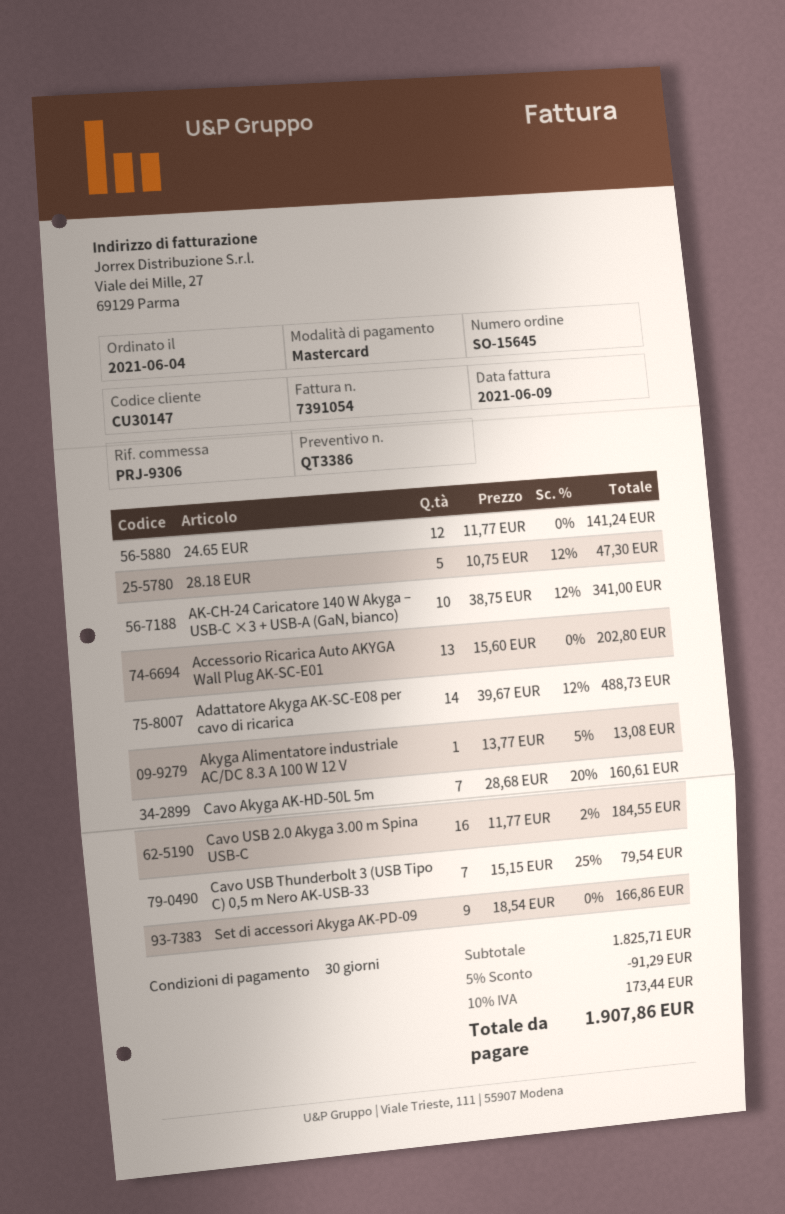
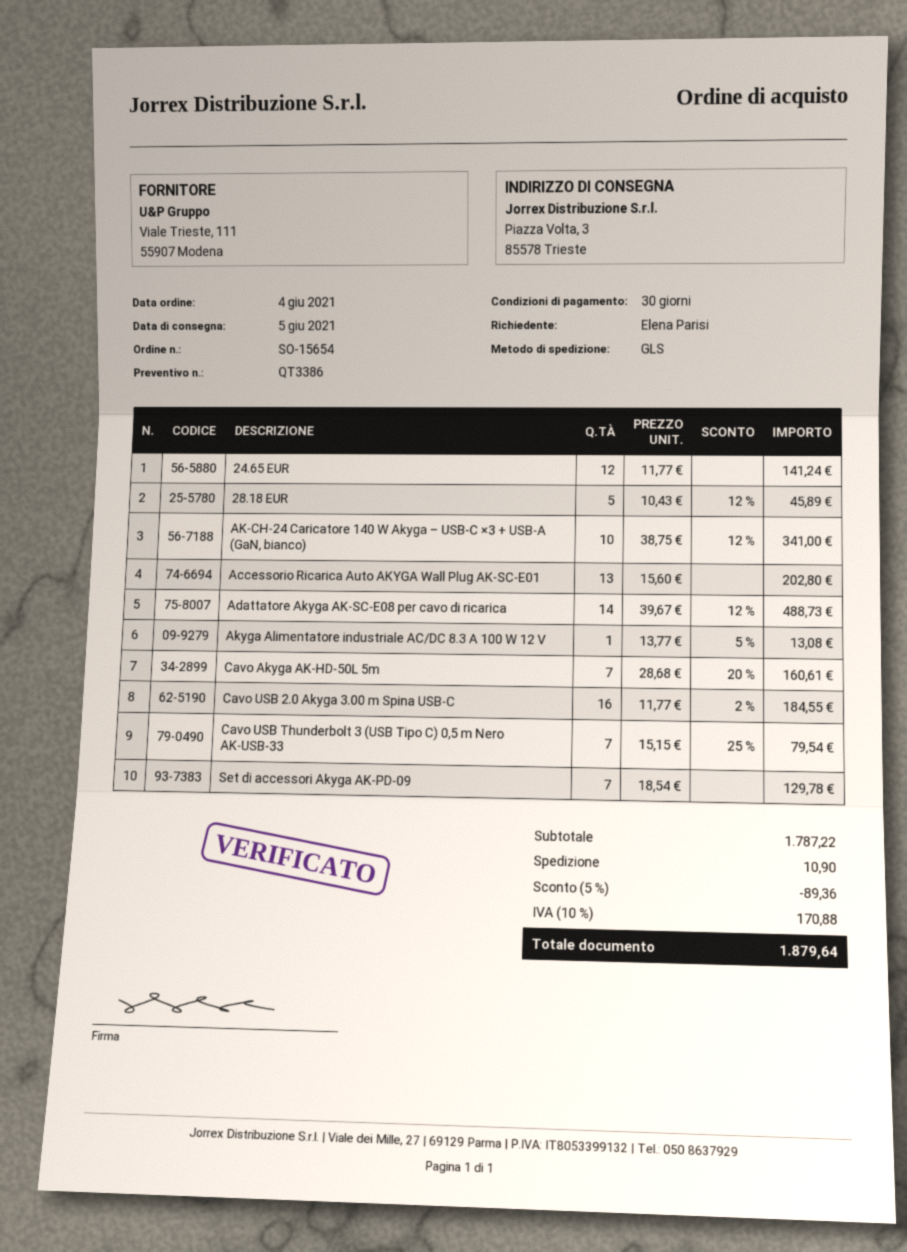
order number: SO-15645 -> SO-15654
28.18 EUR: 5 x 10.75 - 12% = 47.30 -> 5 x 10.43 - 12% = 45.89
Set di accessori Akyga AK‑PD‑09: 9 x 18.54 = 166.86 -> 7 x 18.54 = 129.78
subtotal: 1825.71 -> 1787.22
discount: 5% = 91.29 -> 5% = 89.36
shipping: none -> 10.90
tax: 10% = 173.44 -> 10% = 170.88
total: 1907.86 -> 1879.64

